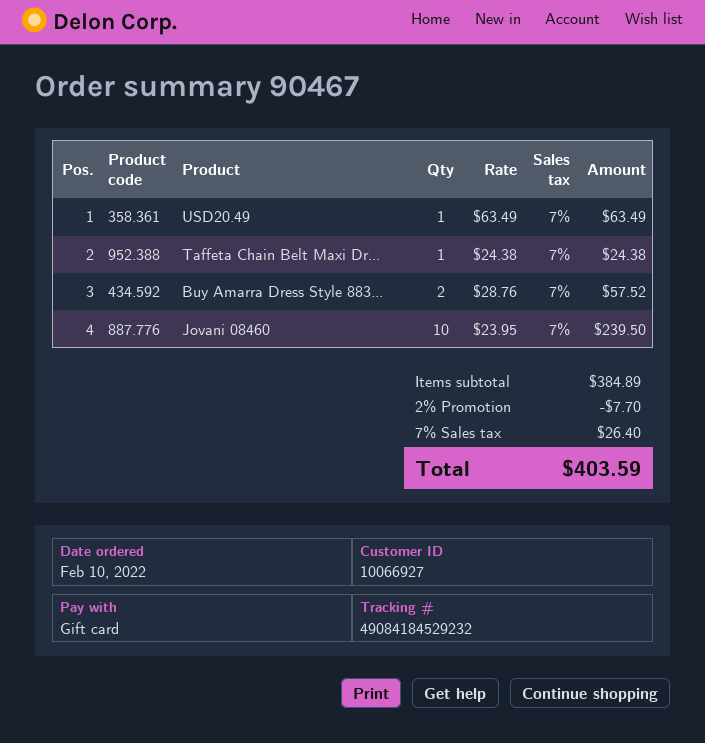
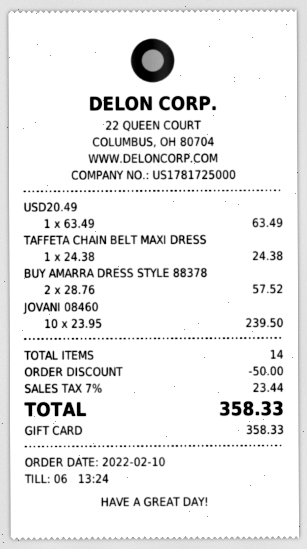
discount: 7.70 -> 50.00
tax: 7% = 26.40 -> 7% = 23.44
total: 403.59 -> 358.33

